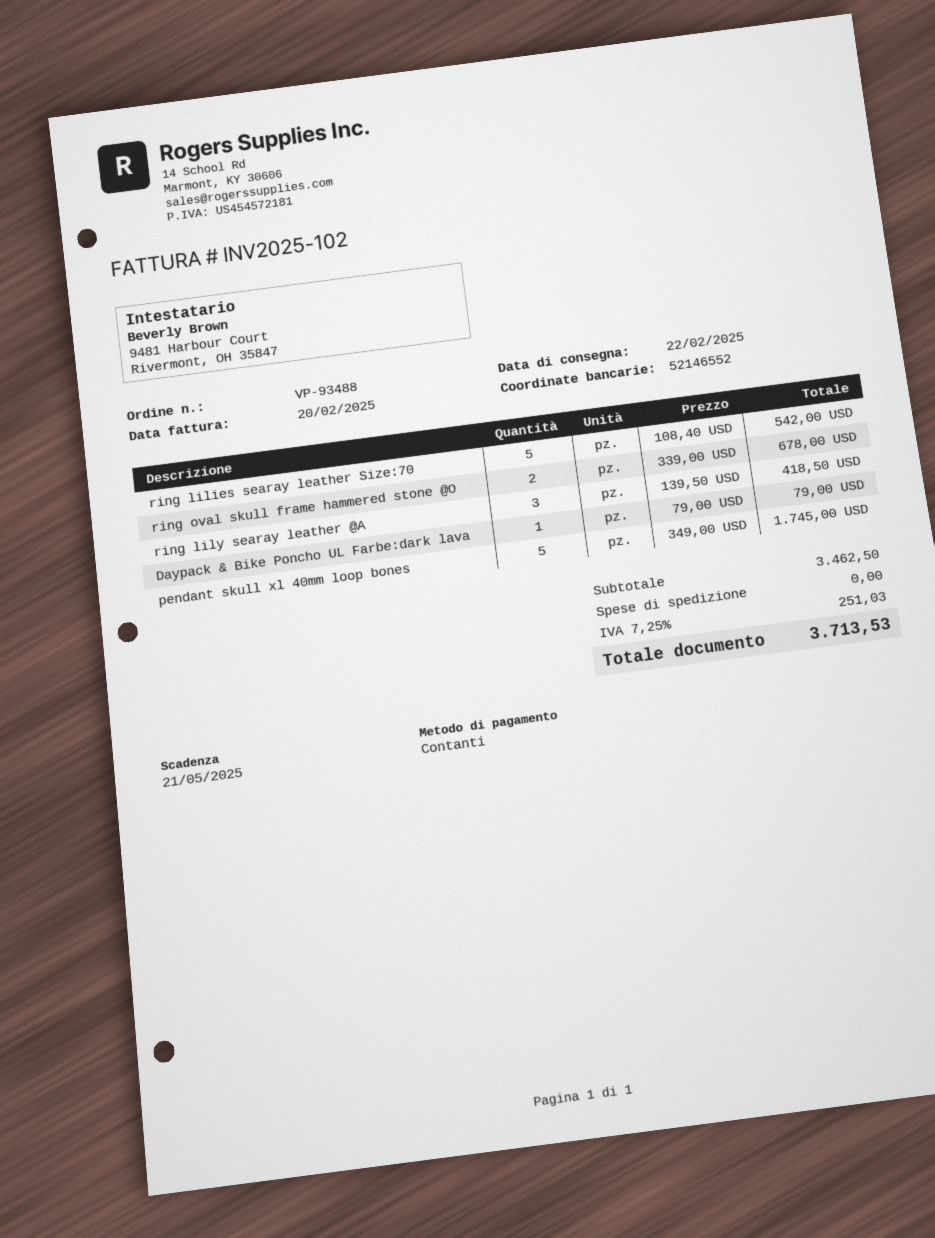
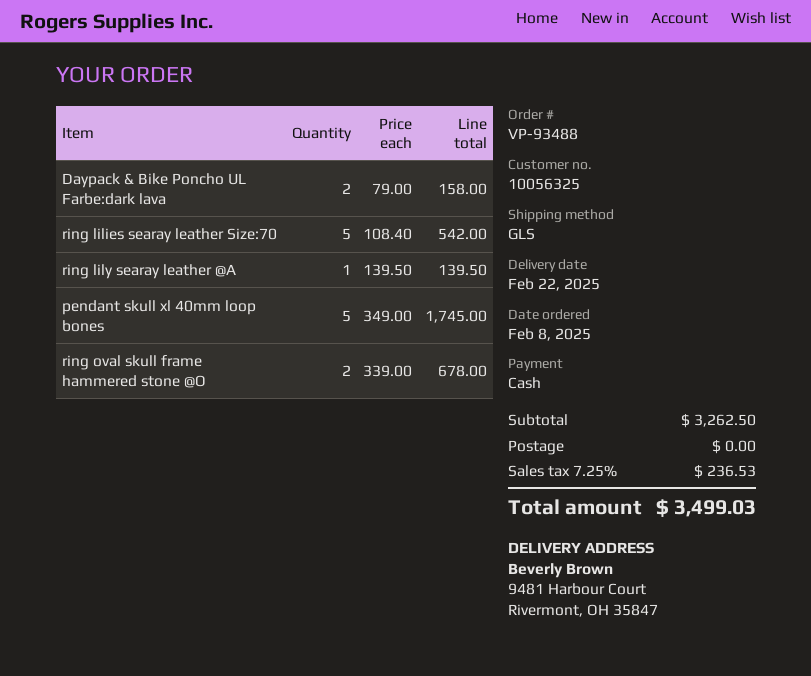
ring lily searay leather @A: 3 x 139.50 = 418.50 -> 1 x 139.50 = 139.50
Daypack & Bike Poncho UL Farbe:dark lava: 1 x 79.00 = 79.00 -> 2 x 79.00 = 158.00
subtotal: 3462.50 -> 3262.50
tax: 7.25% = 251.03 -> 7.25% = 236.53
total: 3713.53 -> 3499.03

